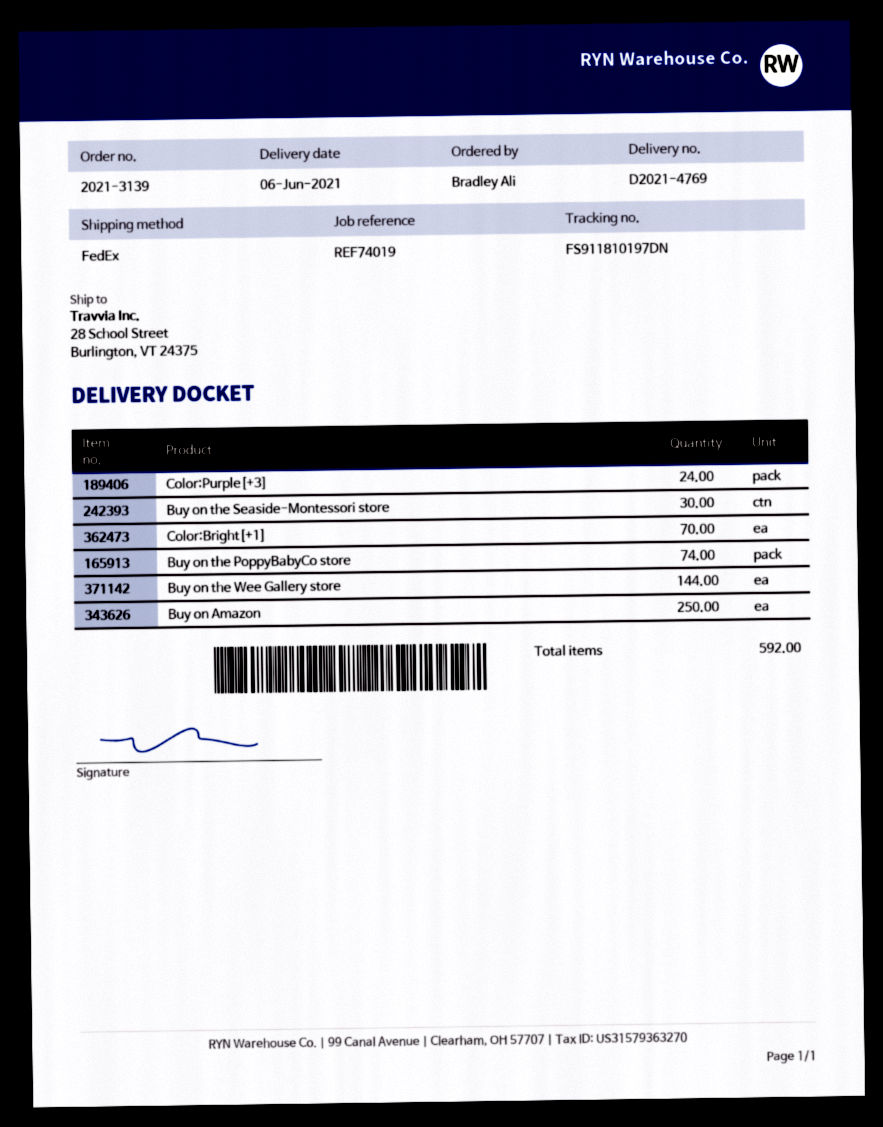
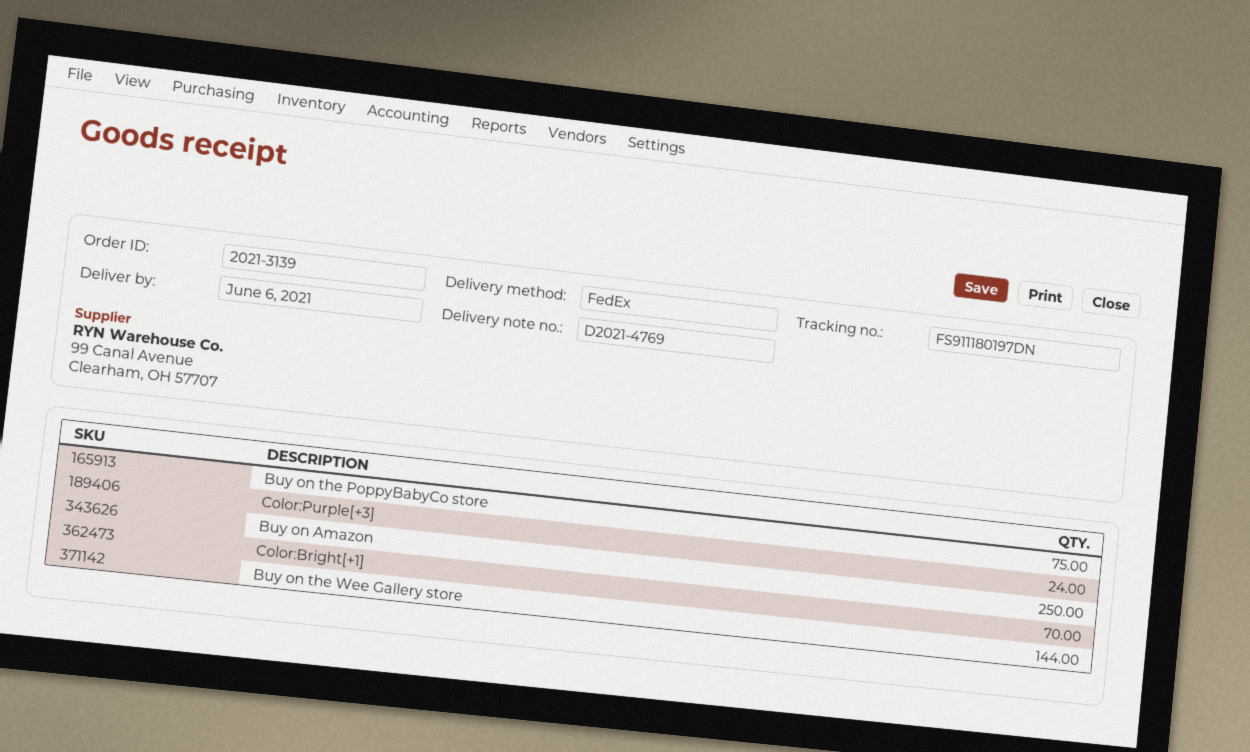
tracking number: FS911810197DN -> FS911180197DN
Buy on the Seaside-Montessori store: 30 -> none
Buy on the PoppyBabyCo store: 74 -> 75

